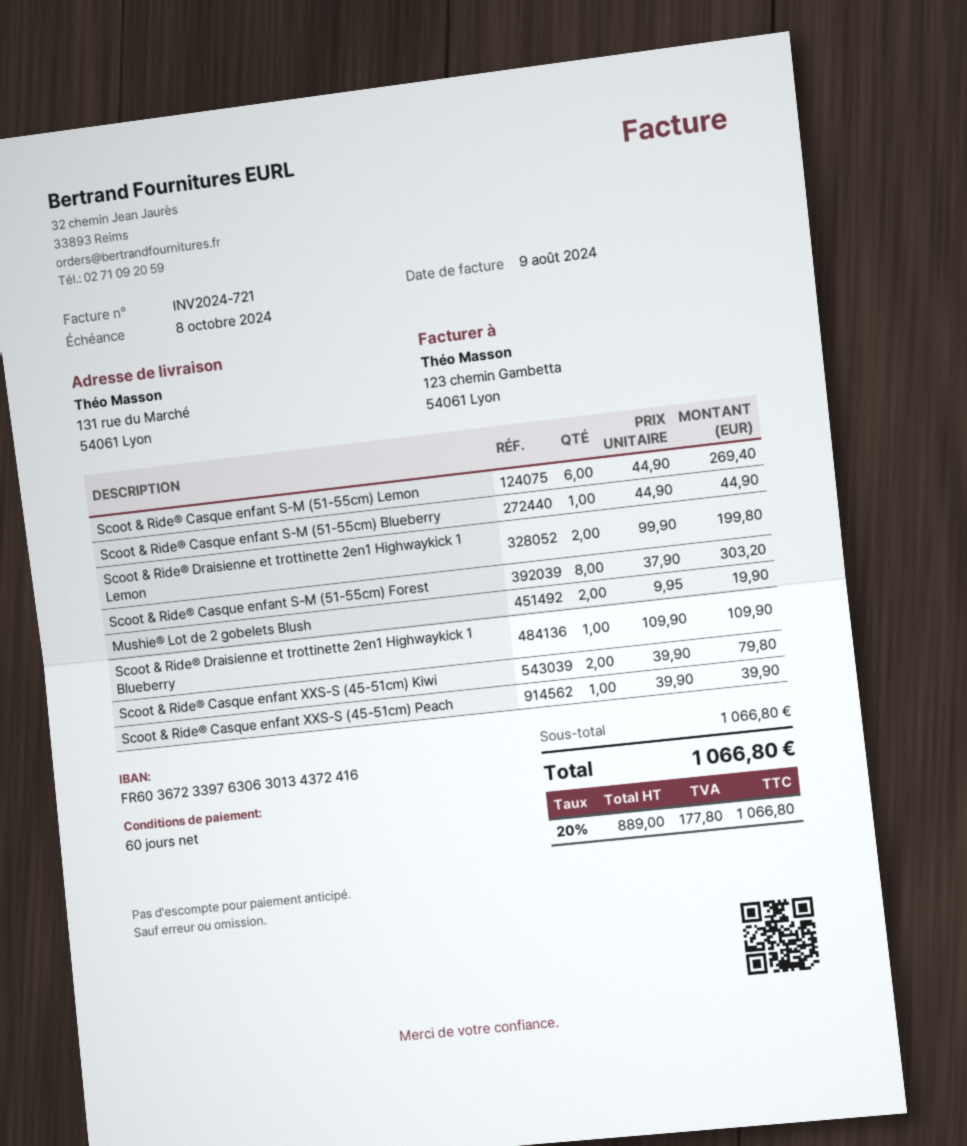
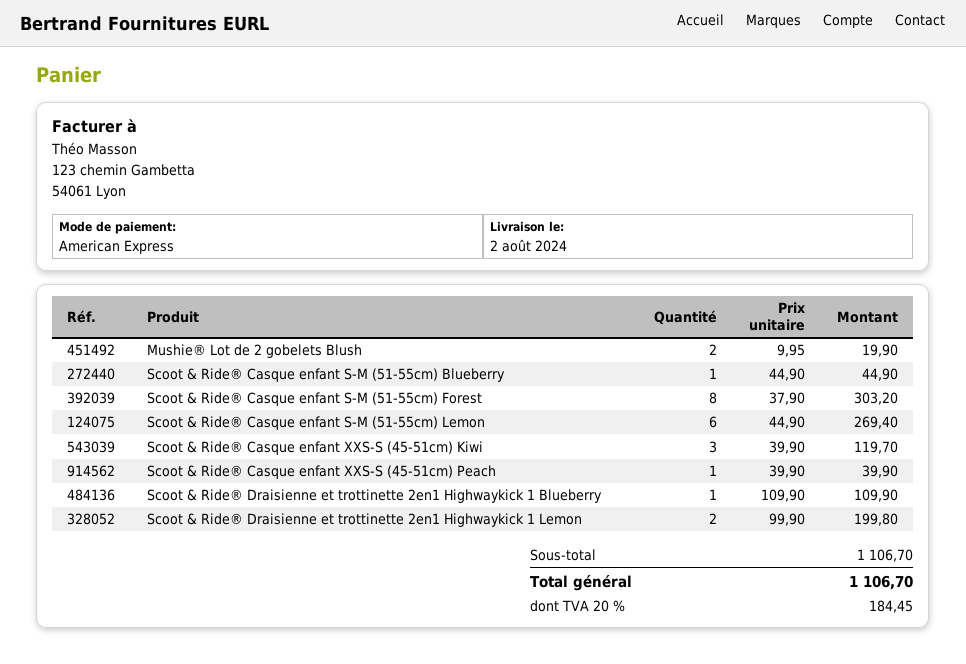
Scoot & Ride® Casque enfant XXS-S (45-51cm) Kiwi: 2 x 39.90 = 79.80 -> 3 x 39.90 = 119.70
subtotal: 1066.80 -> 1106.70
tax: 20% = 177.80 -> 20% = 184.45
total: 1066.80 -> 1106.70

